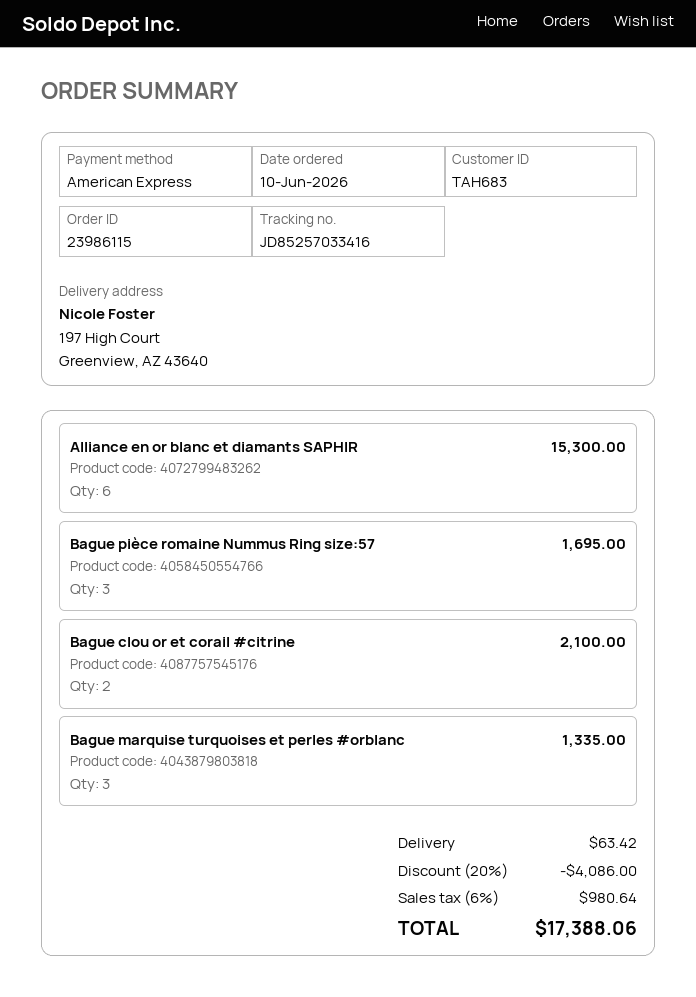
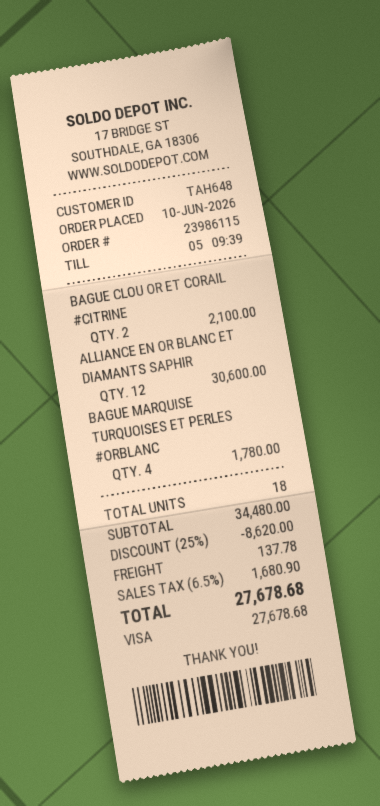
customer number: TAH683 -> TAH648
payment method: American Express -> Visa
Alliance en or blanc et diamants SAPHIR: 6 for 15300.00 -> 12 for 30600.00
Bague pièce romaine Nummus Ring size:57: 3 for 1695.00 -> none
Bague marquise turquoises et perles #orblanc: 3 for 1335.00 -> 4 for 1780.00
discount: 20% = 4086.00 -> 25% = 8620.00
shipping: 63.42 -> 137.78
tax: 6% = 980.64 -> 6.5% = 1680.90
total: 17388.06 -> 27678.68

